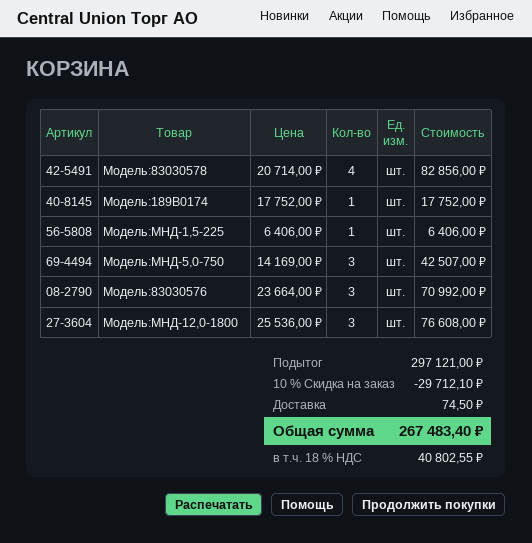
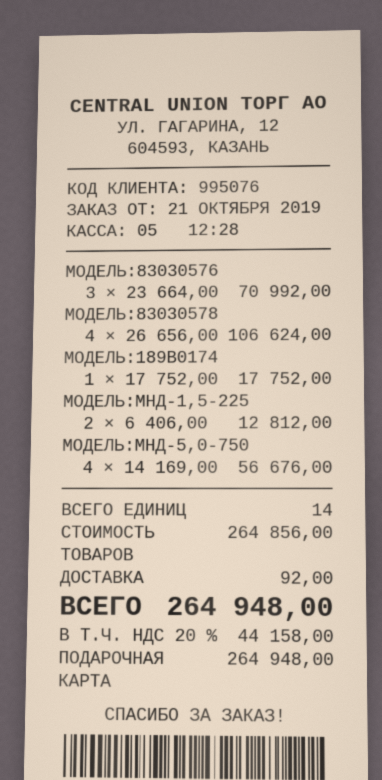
Модель:83030578: 4 x 20714.00 = 82856.00 -> 4 x 26656.00 = 106624.00
Модель:МНД-1,5-225: 1 x 6406.00 = 6406.00 -> 2 x 6406.00 = 12812.00
Модель:МНД-5,0-750: 3 x 14169.00 = 42507.00 -> 4 x 14169.00 = 56676.00
Модель:МНД-12,0-1800: 3 x 25536.00 = 76608.00 -> none
subtotal: 297121.00 -> 264856.00
discount: 10% = 29712.10 -> none
shipping: 74.50 -> 92.00
tax: 18% = 40802.55 -> 20% = 44158.00
total: 267483.40 -> 264948.00

